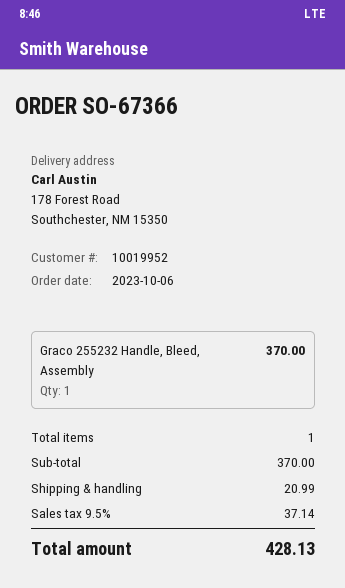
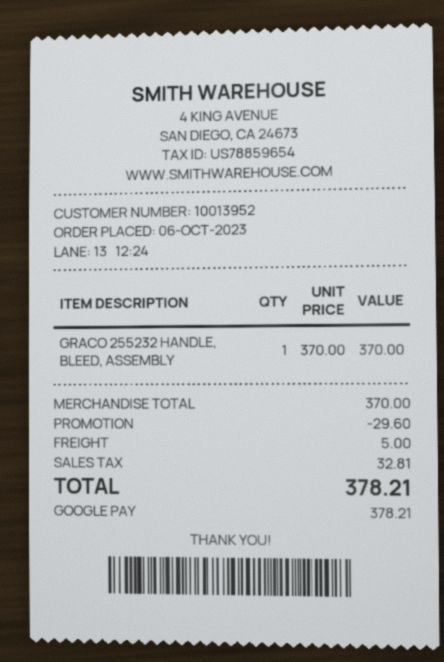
customer number: 10019952 -> 10013952
discount: none -> 29.60
shipping: 20.99 -> 5.00
tax: 37.14 -> 32.81
total: 428.13 -> 378.21

